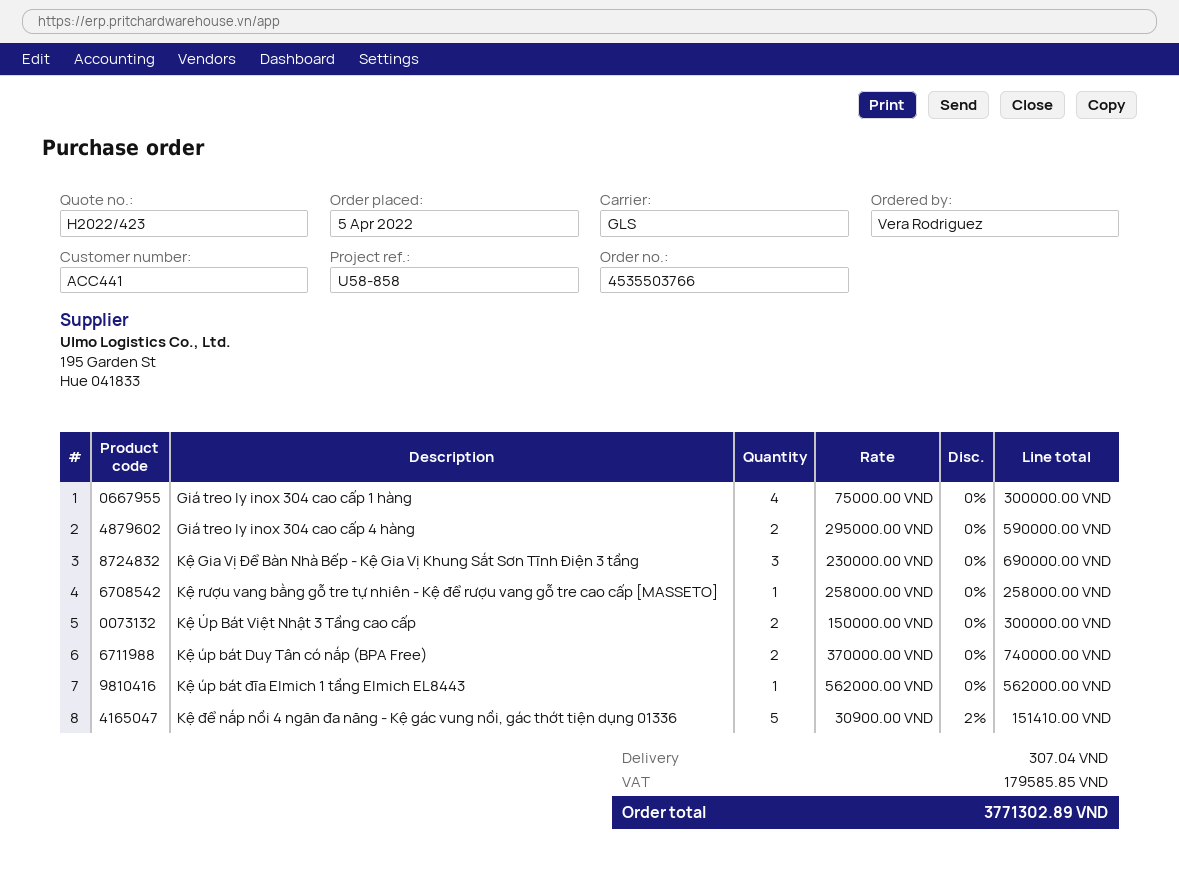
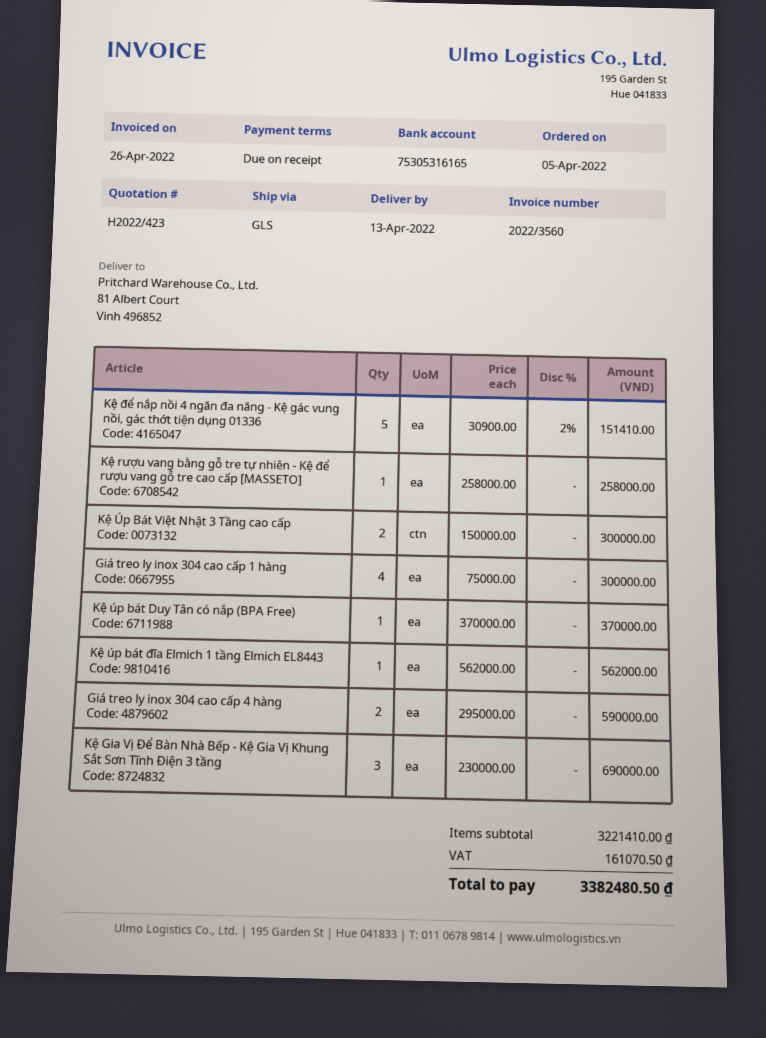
Kệ úp bát Duy Tân có nắp (BPA Free): 2 x 370000.00 = 740000.00 -> 1 x 370000.00 = 370000.00
shipping: 307.04 -> none
tax: 179585.85 -> 161070.50
total: 3771302.89 -> 3382480.50

